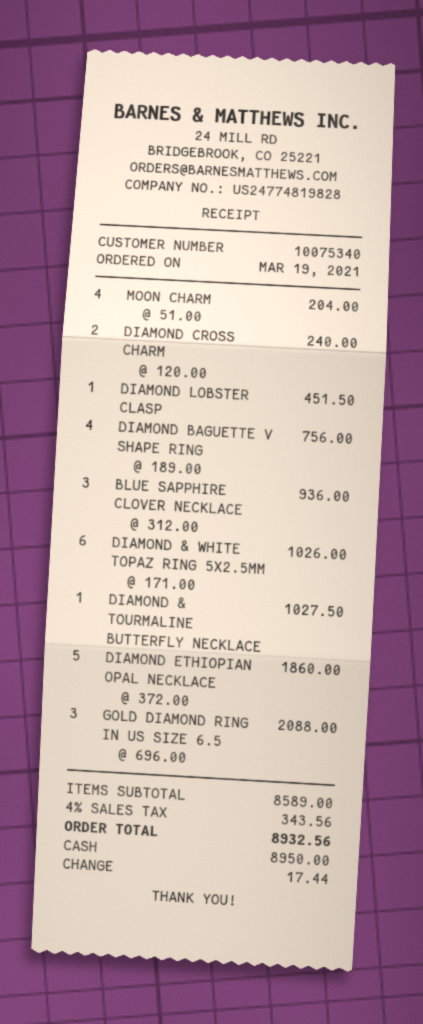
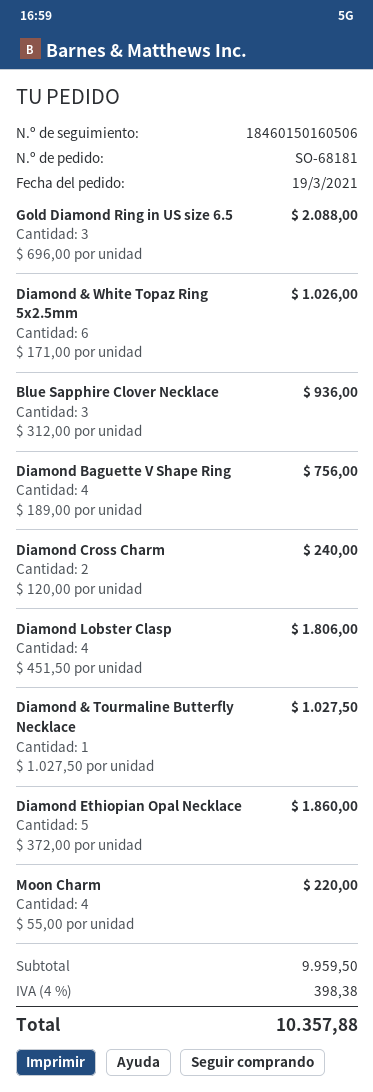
MOON CHARM: 4 x 51.00 = 204.00 -> 4 x 55.00 = 220.00
DIAMOND LOBSTER CLASP: 1 x 451.50 = 451.50 -> 4 x 451.50 = 1806.00
subtotal: 8589.00 -> 9959.50
tax: 4% = 343.56 -> 4% = 398.38
total: 8932.56 -> 10357.88

